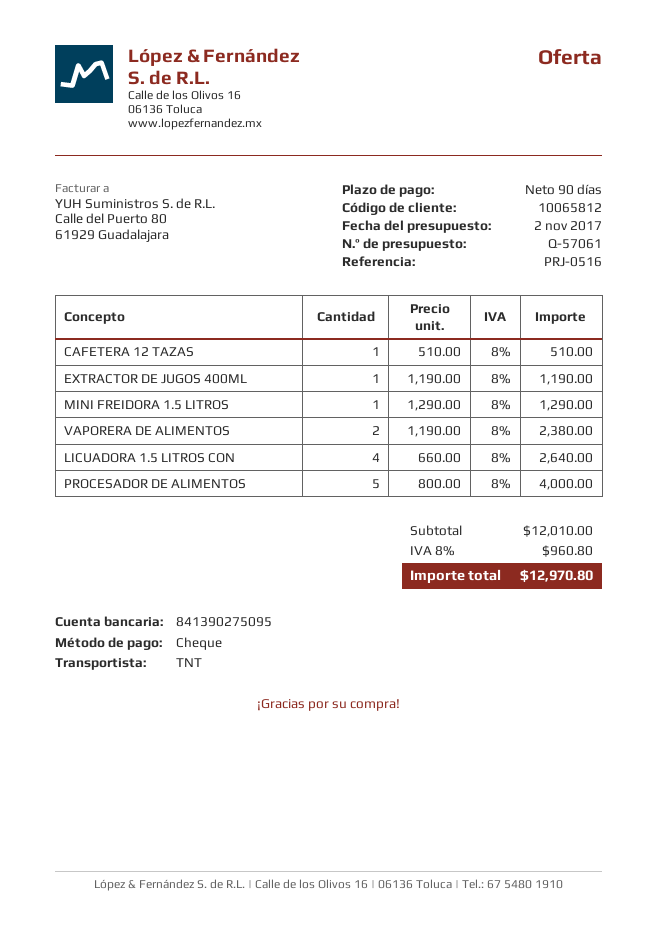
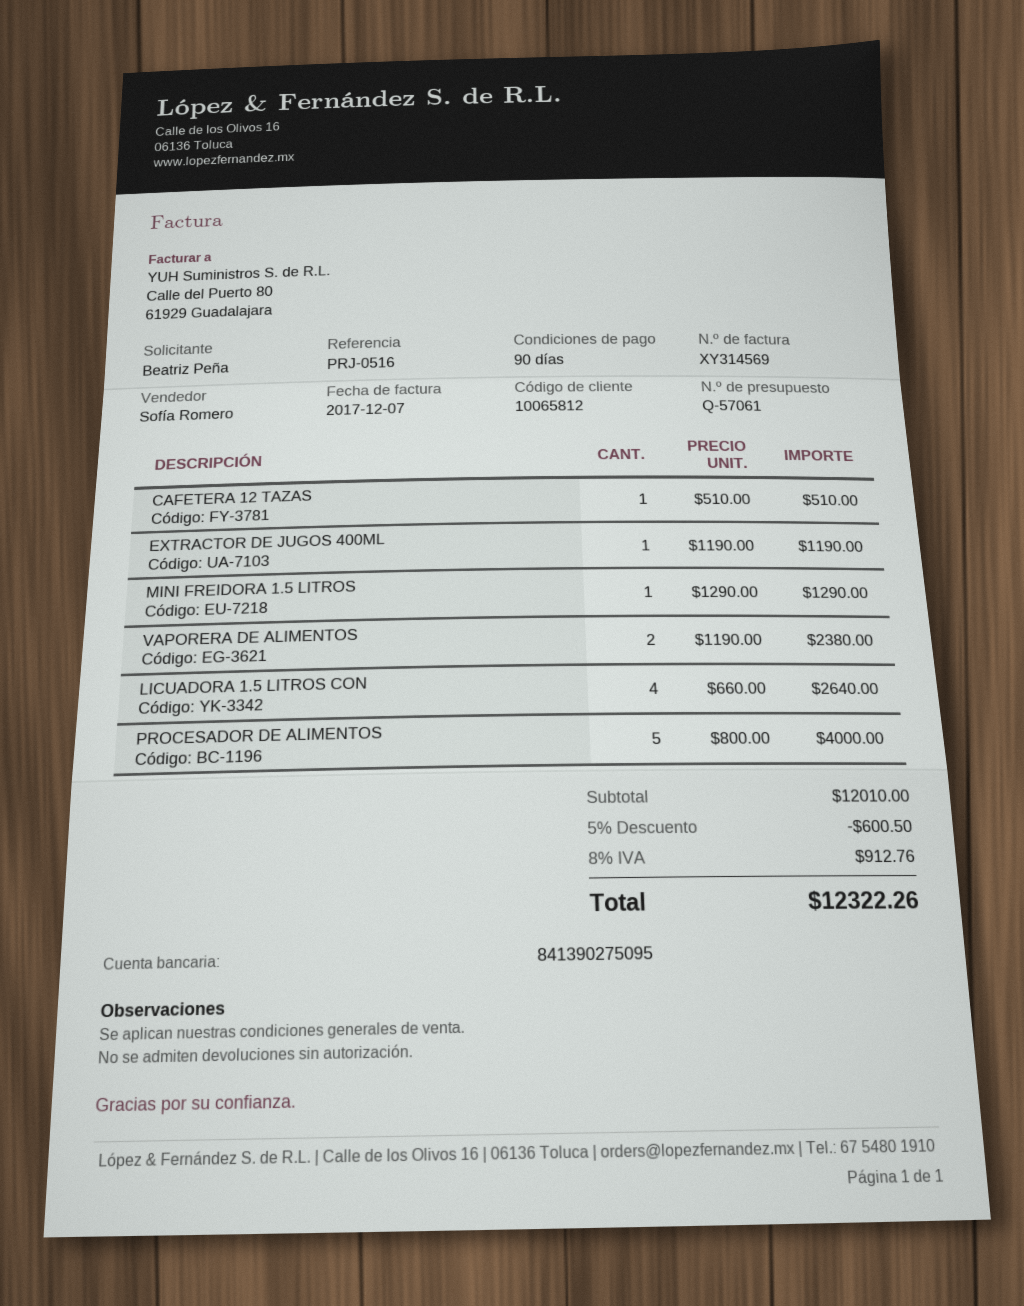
discount: none -> 5% = 600.50
tax: 8% = 960.80 -> 8% = 912.76
total: 12970.80 -> 12322.26

